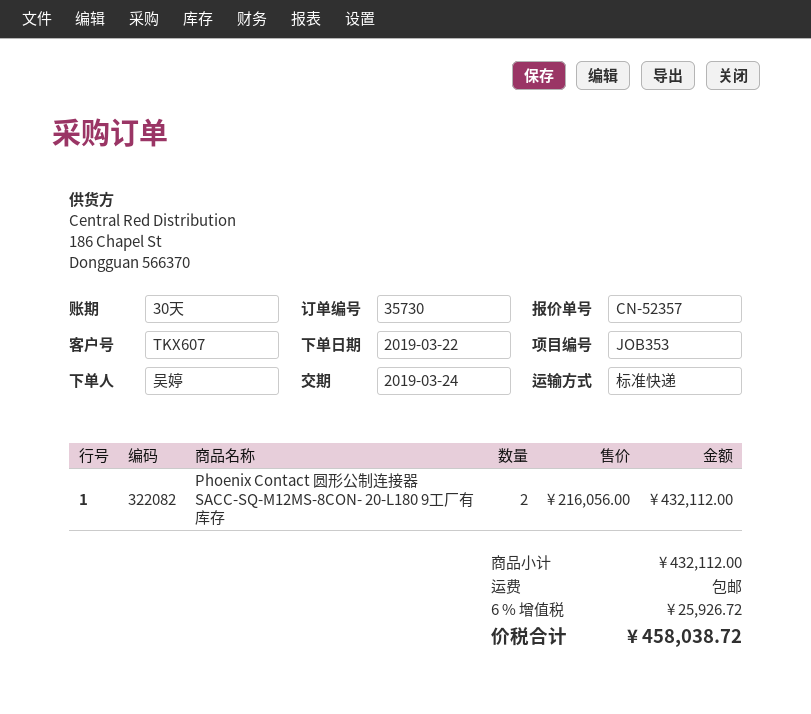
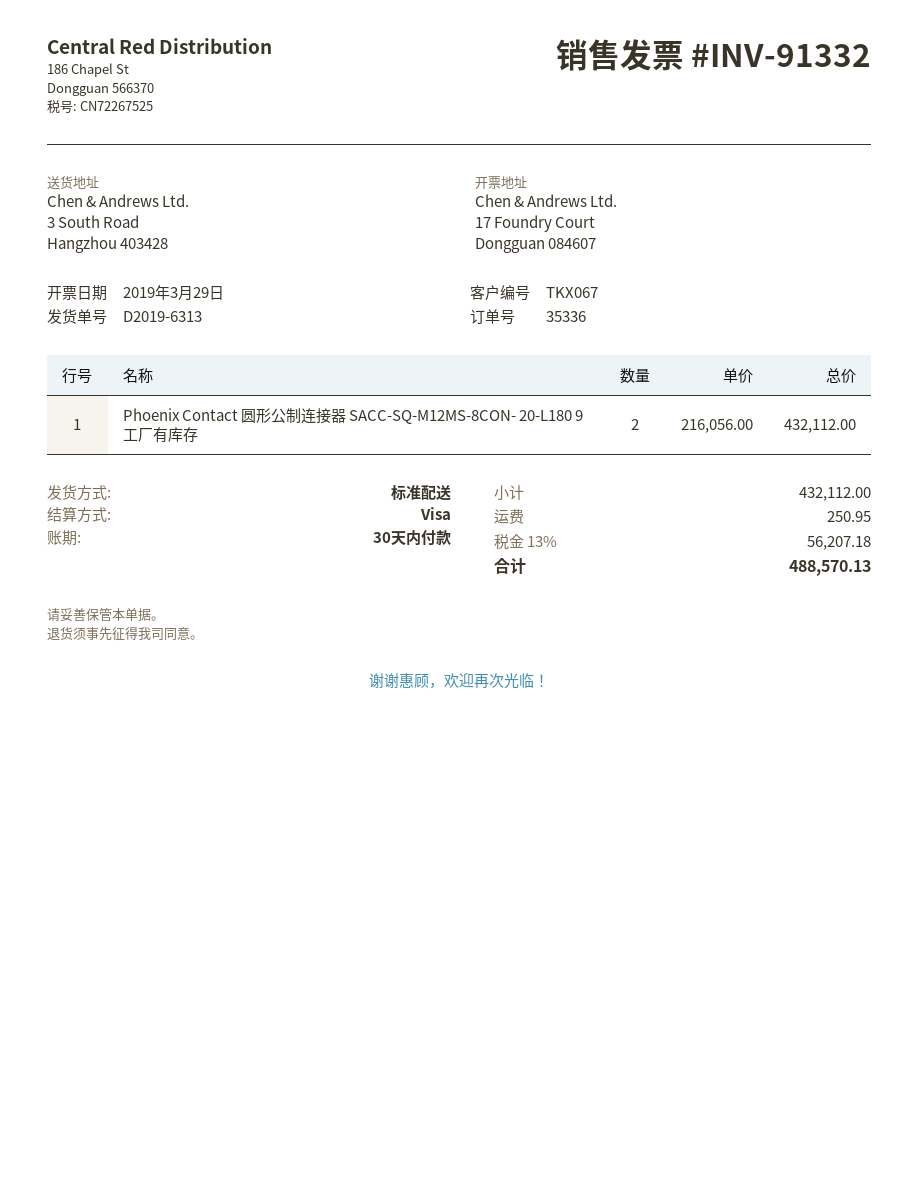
order number: 35730 -> 35336
customer number: TKX607 -> TKX067
shipping: 0.00 -> 250.95
tax: 6% = 25926.72 -> 13% = 56207.18
total: 458038.72 -> 488570.13

